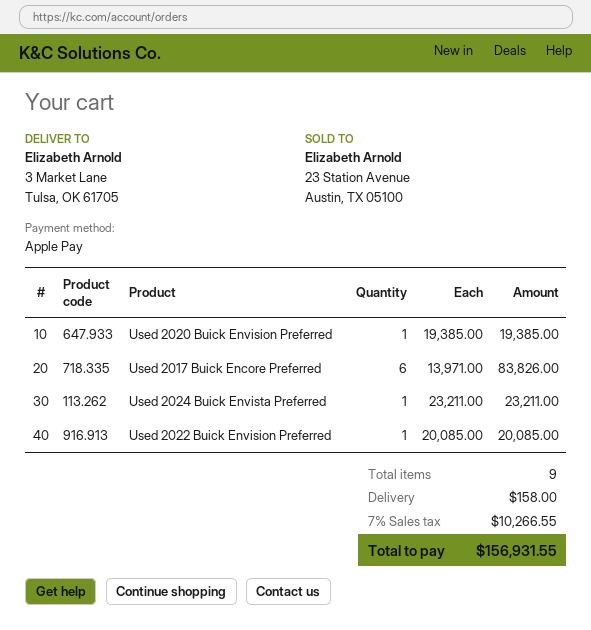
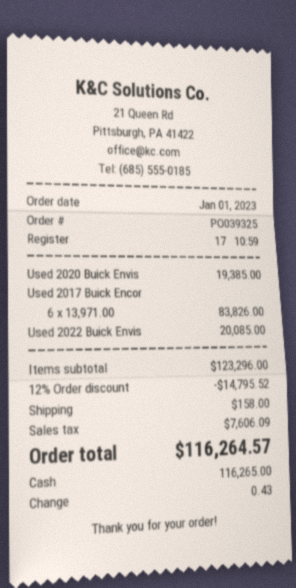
payment method: Apple Pay -> cash
Used 2024 Buick Envista Preferred: 1 x 23211.00 = 23211.00 -> none
discount: none -> 12% = 14795.52
tax: 10266.55 -> 7606.09
total: 156931.55 -> 116264.57

